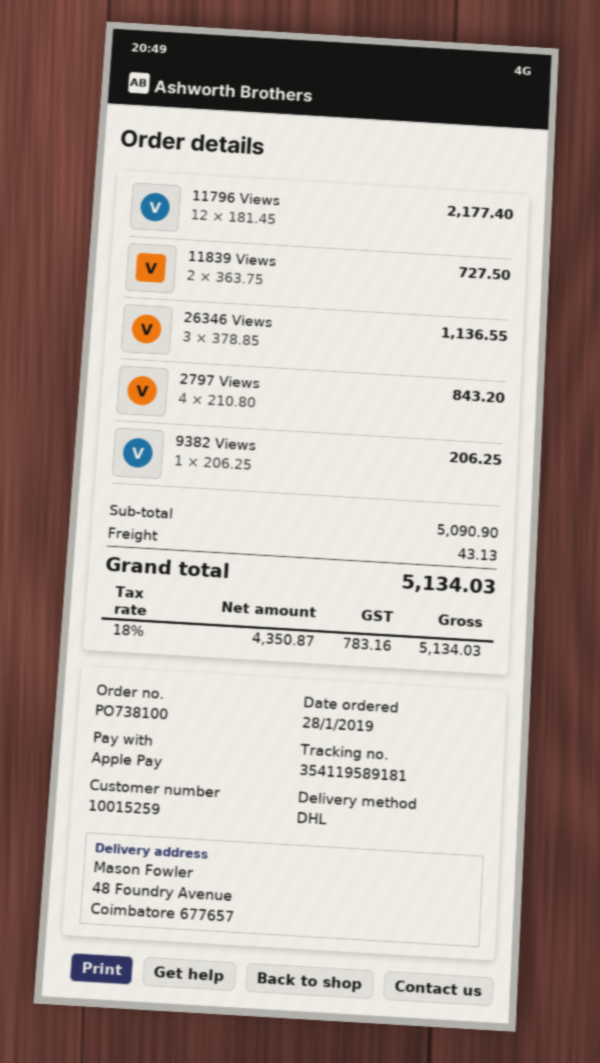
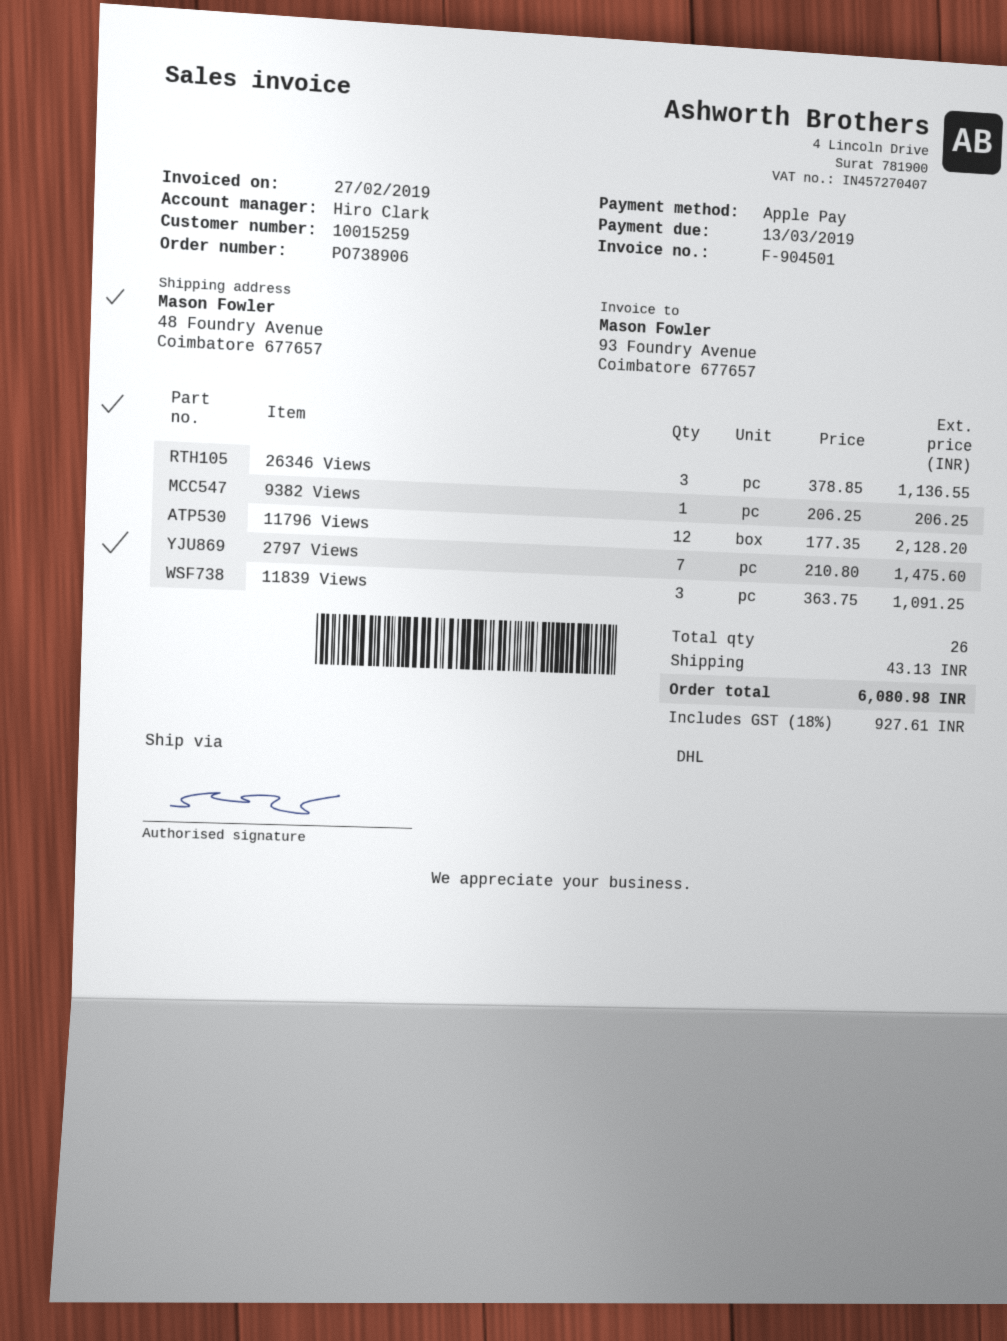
order number: PO738100 -> PO738906
11796 Views: 12 x 181.45 = 2177.40 -> 12 x 177.35 = 2128.20
11839 Views: 2 x 363.75 = 727.50 -> 3 x 363.75 = 1091.25
2797 Views: 4 x 210.80 = 843.20 -> 7 x 210.80 = 1475.60
tax: 18% = 783.16 -> 18% = 927.61
total: 5134.03 -> 6080.98

